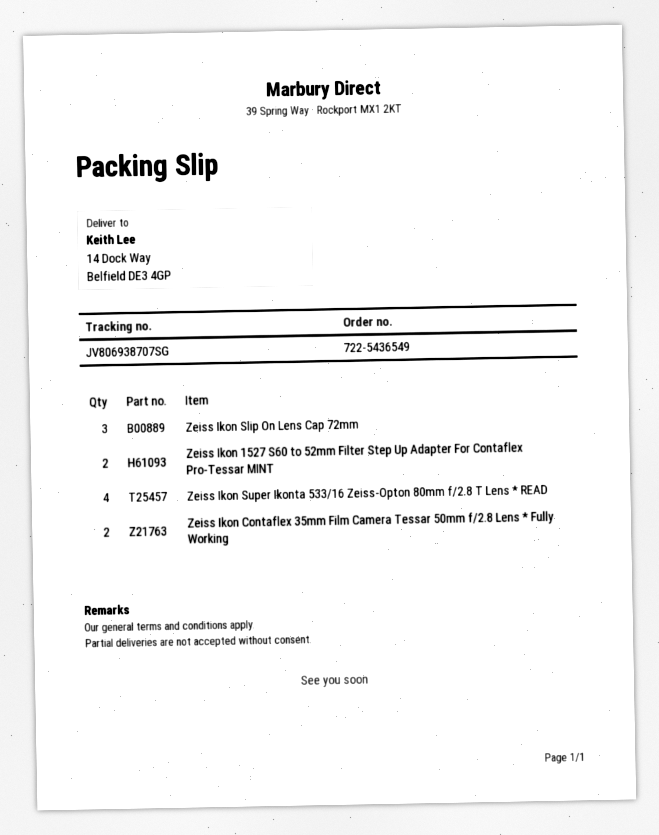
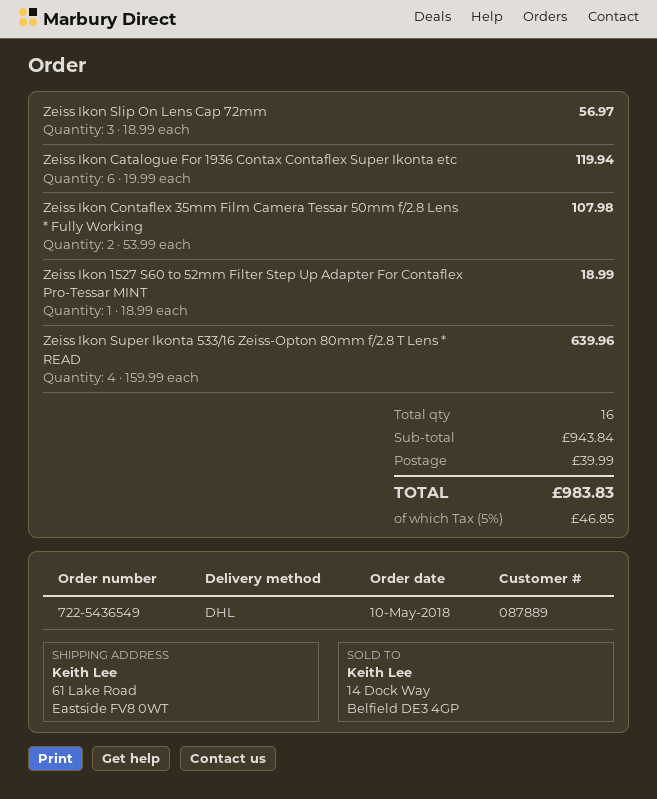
ship to: 14 Dock Way, Belfield DE3 4GP -> 61 Lake Road, Eastside FV8 0WT
Zeiss Ikon 1527 S60 to 52mm Filter Step Up Adapter For Contaflex Pro-Tessar MINT: 2 -> 1
Zeiss Ikon Catalogue For 1936 Contax Contaflex Super Ikonta etc: none -> 6

